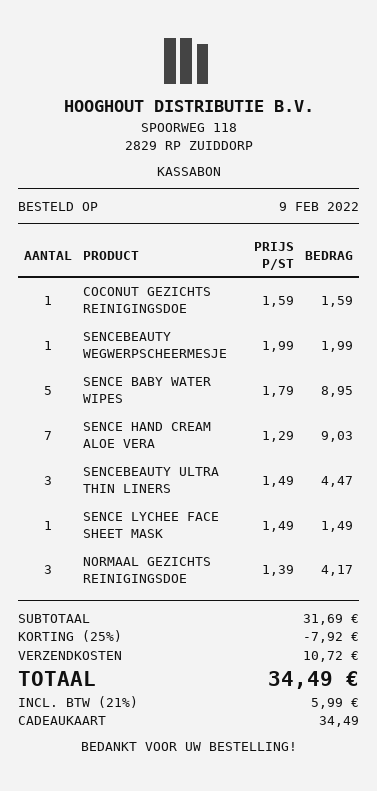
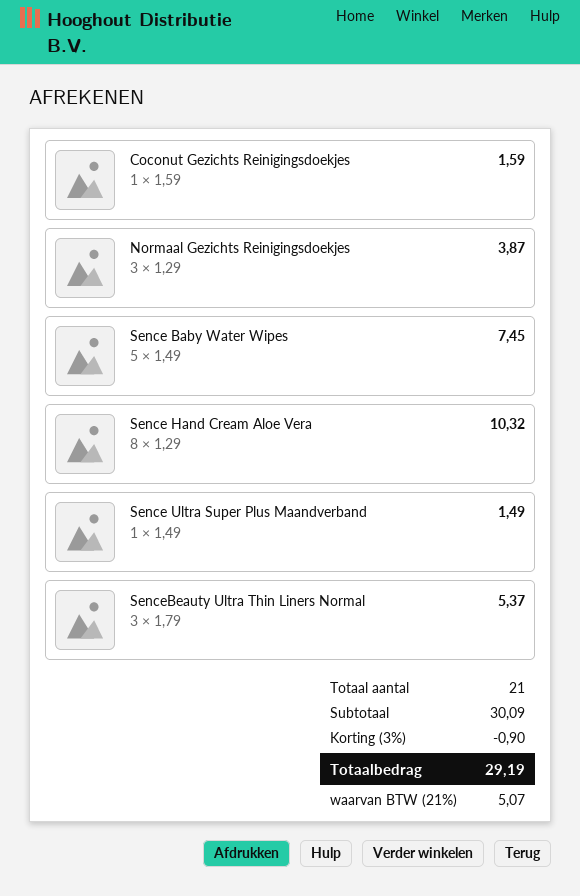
SENCEBEAUTY WEGWERPSCHEERMESJE: 1 x 1.99 = 1.99 -> none
SENCE BABY WATER WIPES: 5 x 1.79 = 8.95 -> 5 x 1.49 = 7.45
SENCE HAND CREAM ALOE VERA: 7 x 1.29 = 9.03 -> 8 x 1.29 = 10.32
SENCEBEAUTY ULTRA THIN LINERS: 3 x 1.49 = 4.47 -> 3 x 1.79 = 5.37
SENCE LYCHEE FACE SHEET MASK: 1 x 1.49 = 1.49 -> none
NORMAAL GEZICHTS REINIGINGSDOE: 3 x 1.39 = 4.17 -> 3 x 1.29 = 3.87
Sence Ultra Super Plus Maandverband: none -> 1 x 1.49 = 1.49
subtotal: 31.69 -> 30.09
discount: 25% = 7.92 -> 3% = 0.90
shipping: 10.72 -> none
tax: 21% = 5.99 -> 21% = 5.07
total: 34.49 -> 29.19

